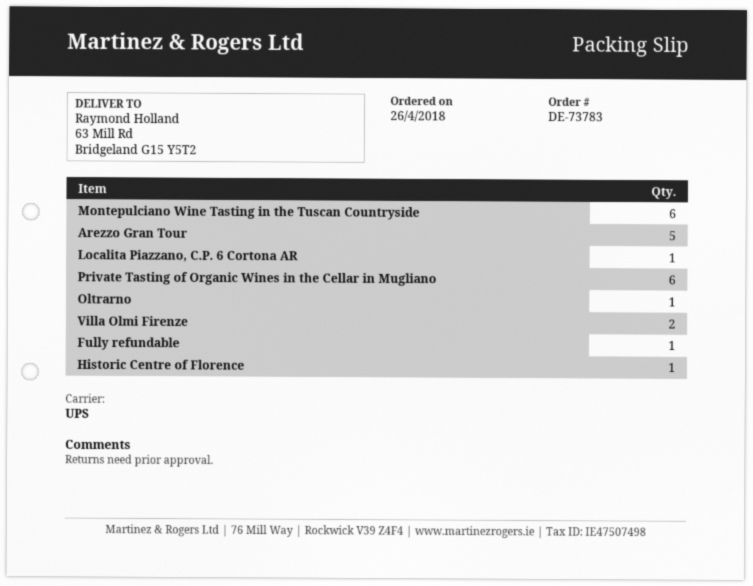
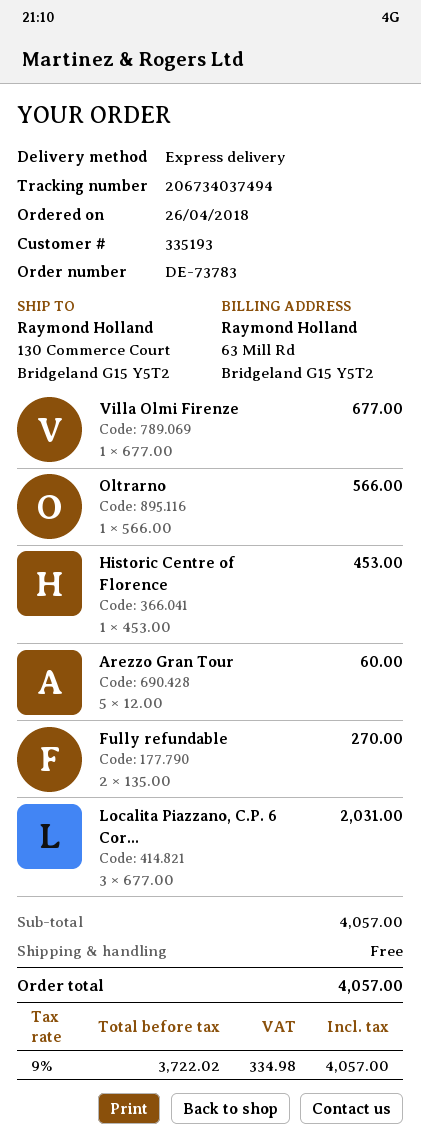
shipping method: UPS -> express
ship to: 63 Mill Rd, Bridgeland G15 Y5T2 -> 130 Commerce Court, Bridgeland G15 Y5T2
Montepulciano Wine Tasting in the Tuscan Countryside: 6 -> none
Localita Piazzano, C.P. 6 Cortona AR: 1 -> 3
Private Tasting of Organic Wines in the Cellar in Mugliano: 6 -> none
Villa Olmi Firenze: 2 -> 1
Fully refundable: 1 -> 2

